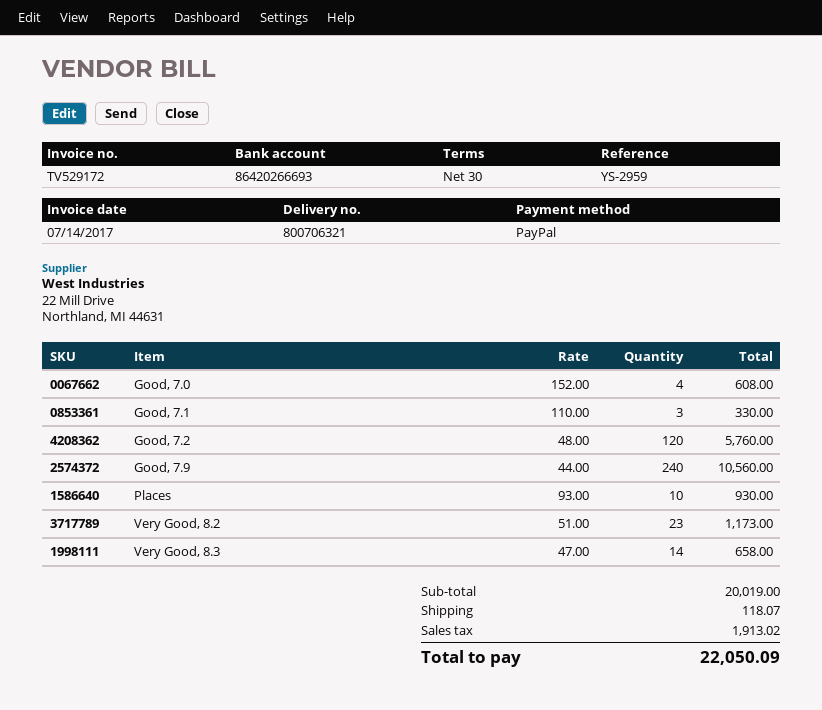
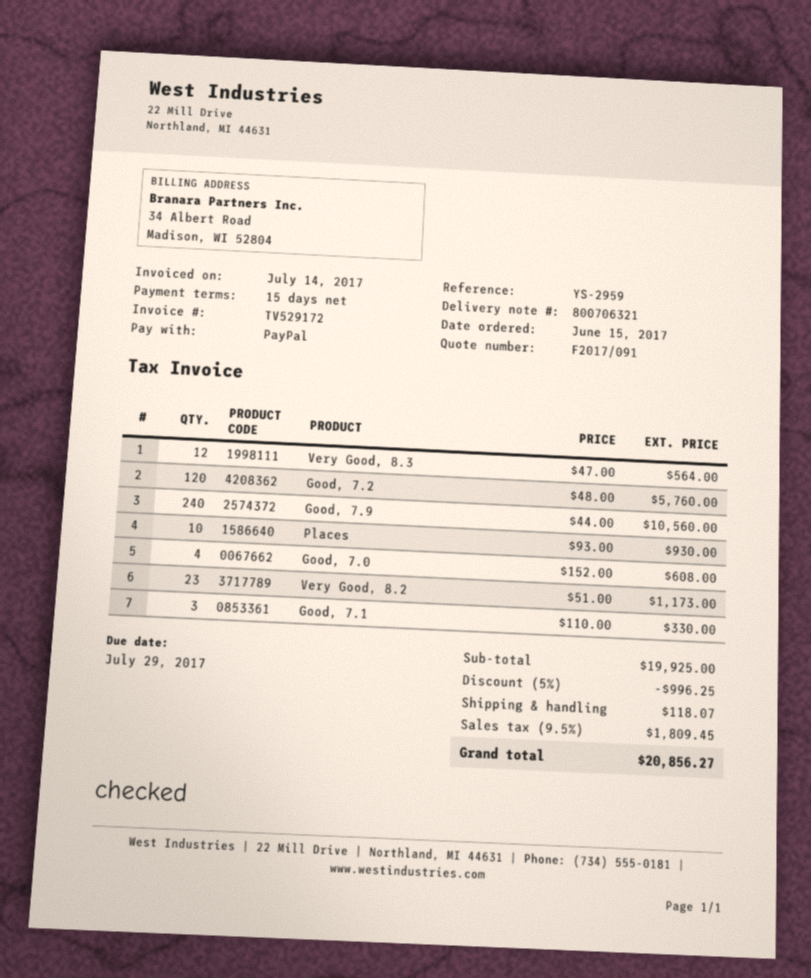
payment terms: 30 days -> 15 days
Very Good, 8.3: 14 x 47.00 = 658.00 -> 12 x 47.00 = 564.00
subtotal: 20019.00 -> 19925.00
discount: none -> 5% = 996.25
tax: 1913.02 -> 1809.45
total: 22050.09 -> 20856.27

